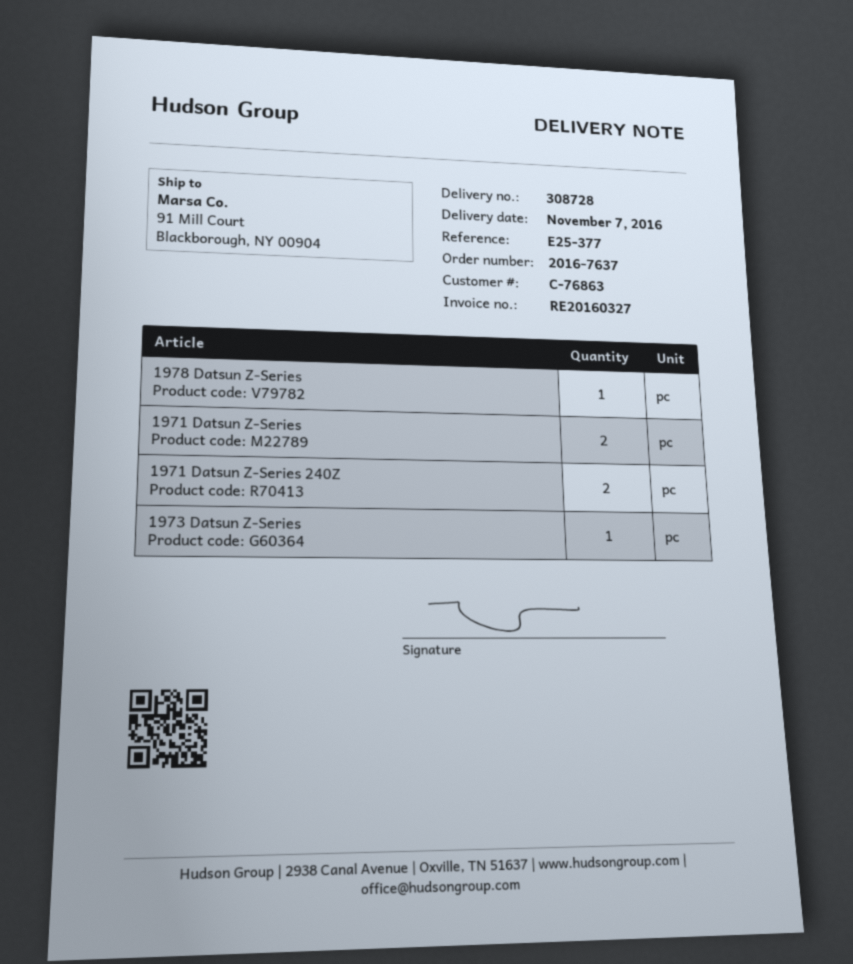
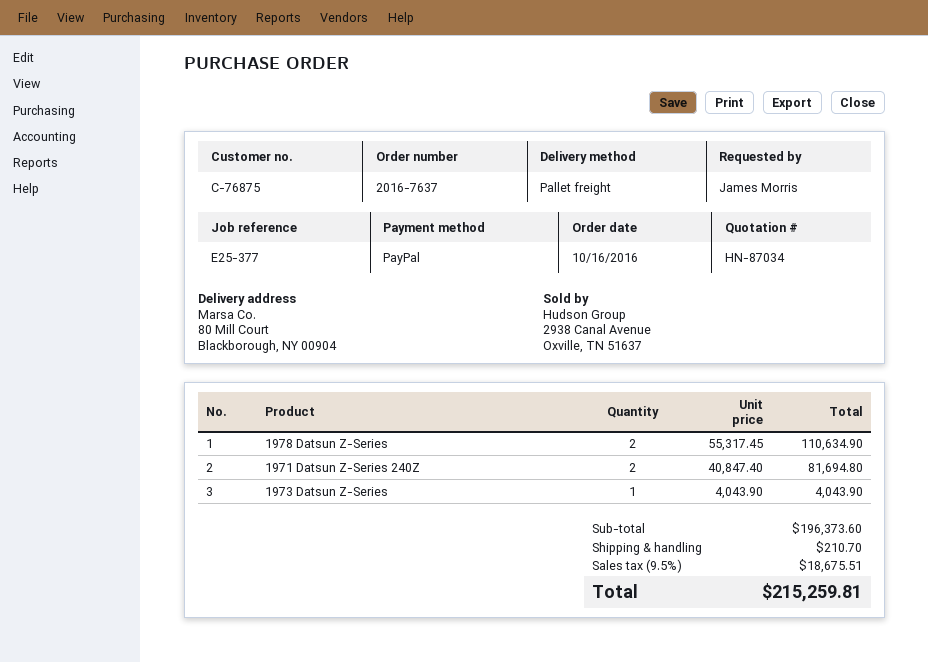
customer number: C-76863 -> C-76875
ship to: 91 Mill Court, Blackborough, NY 00904 -> 80 Mill Court, Blackborough, NY 00904
1978 Datsun Z-Series: 1 -> 2
1971 Datsun Z-Series: 2 -> none

